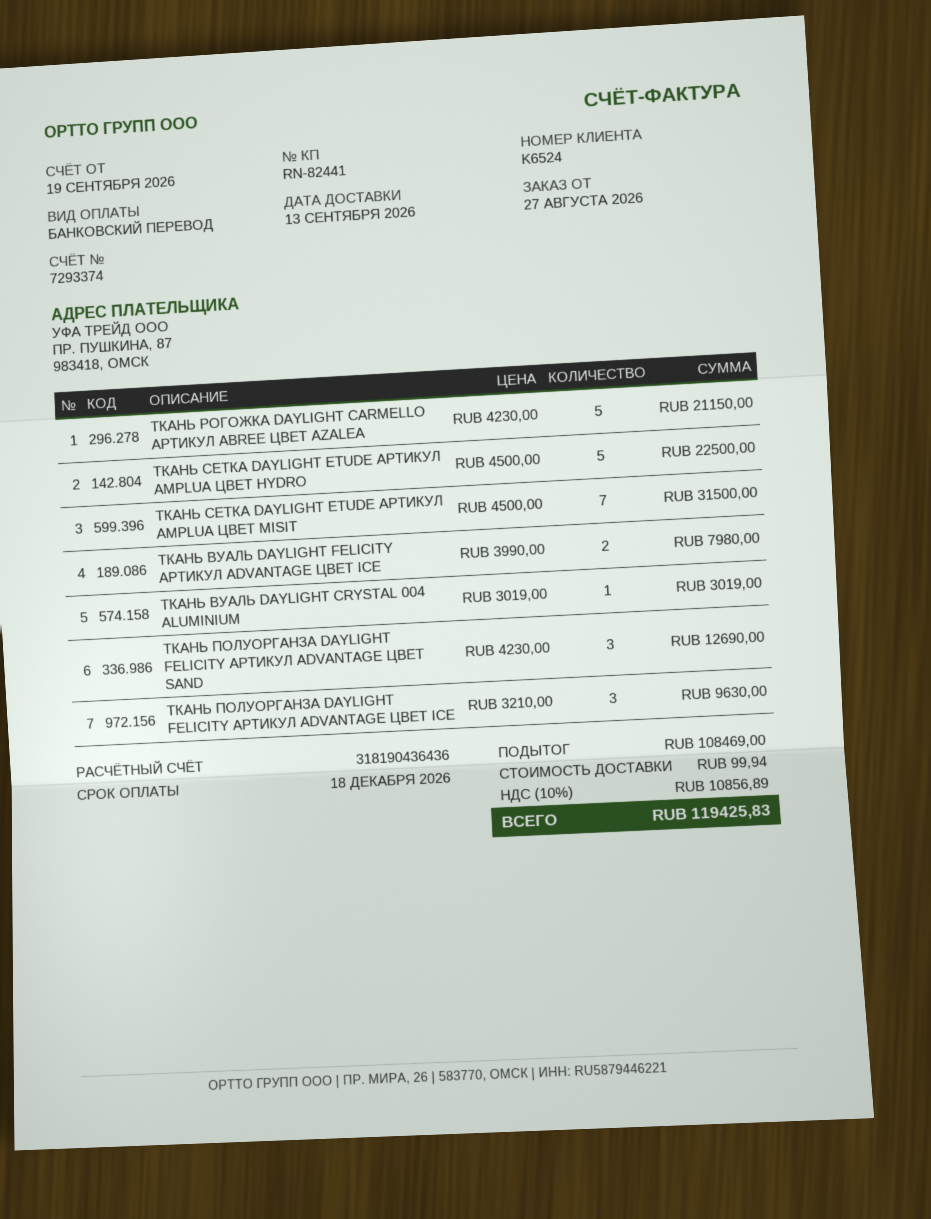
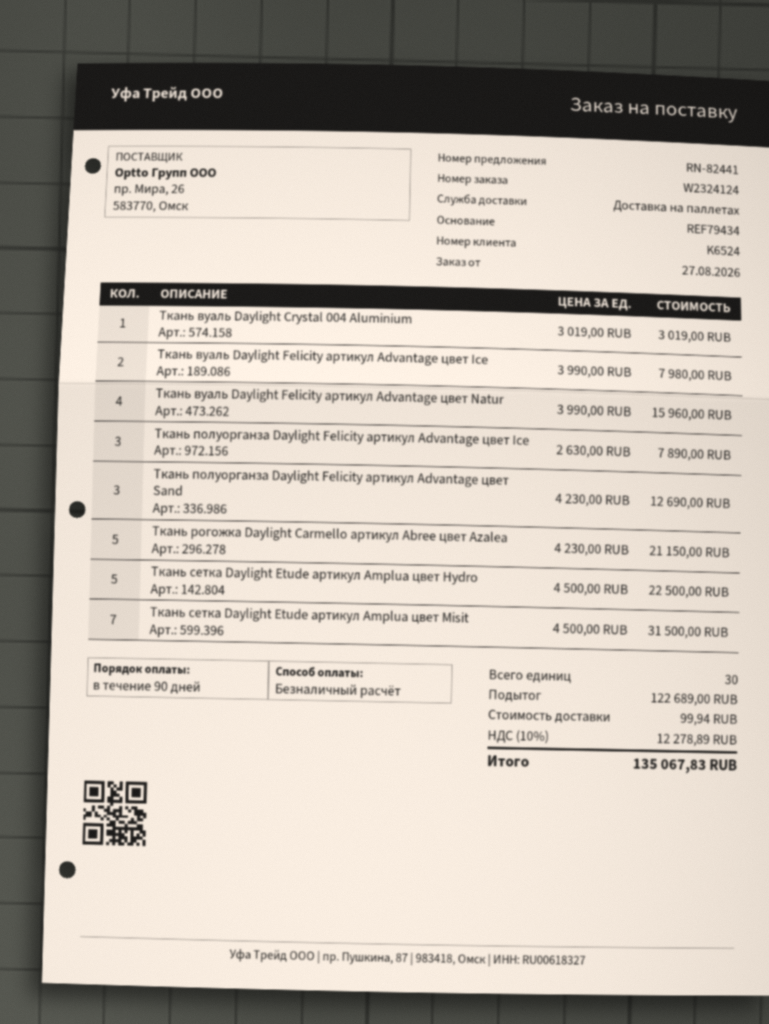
ТКАНЬ ПОЛУОРГАНЗА DAYLIGHT FELICITY АРТИКУЛ ADVANTAGE ЦВЕТ ICE: 3 x 3210.00 = 9630.00 -> 3 x 2630.00 = 7890.00
Ткань вуаль Daylight Felicity артикул Advantage цвет Natur: none -> 4 x 3990.00 = 15960.00
subtotal: 108469.00 -> 122689.00
tax: 10% = 10856.89 -> 10% = 12278.89
total: 119425.83 -> 135067.83

